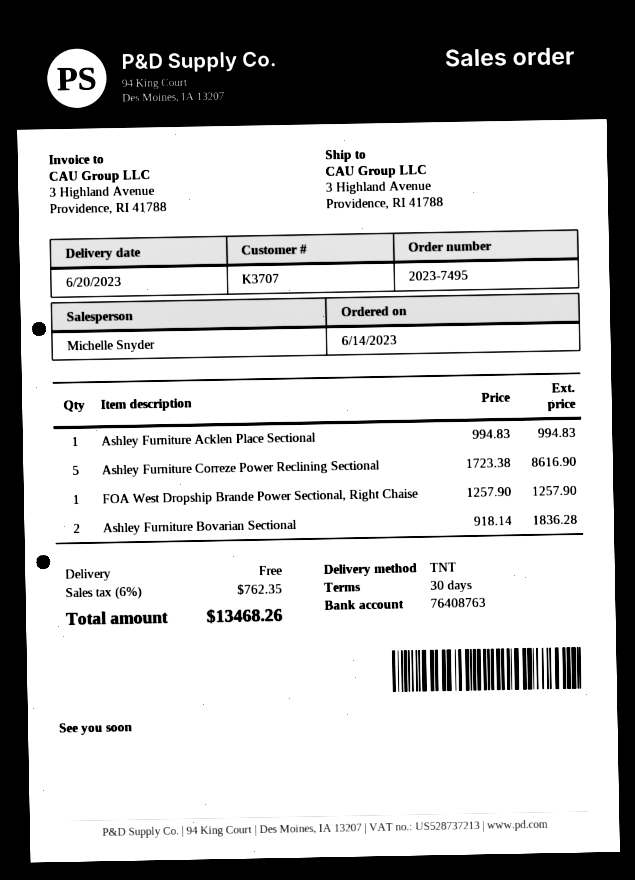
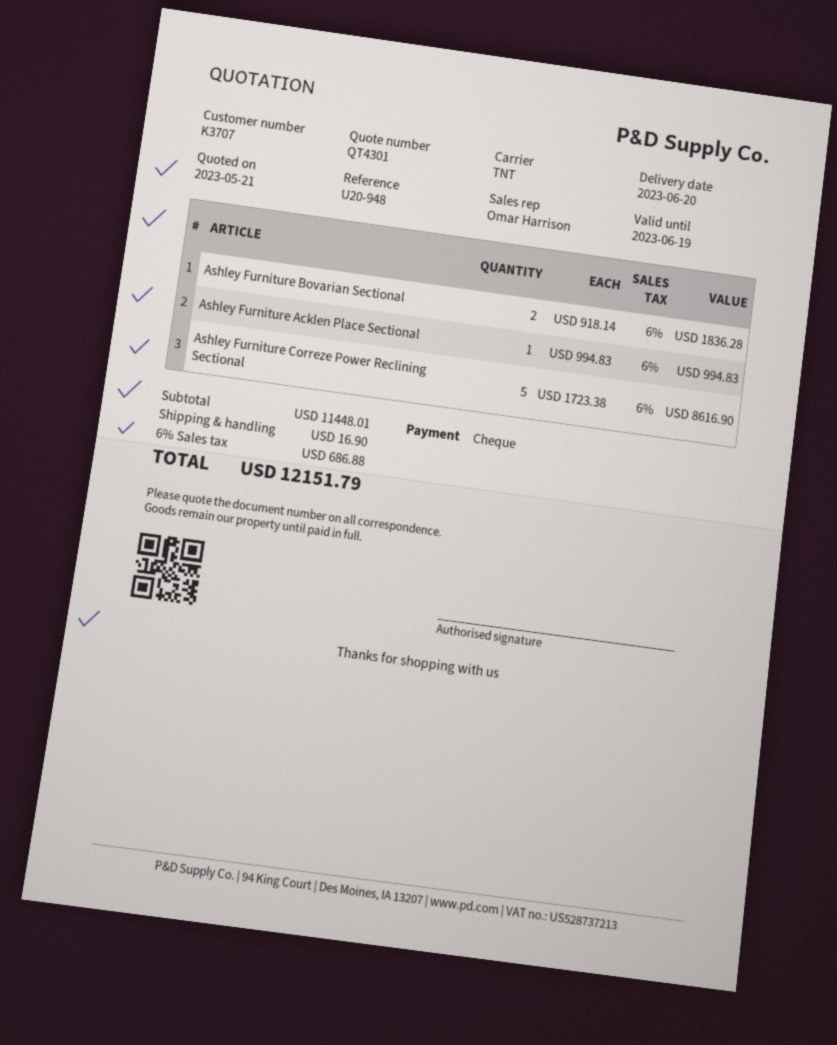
sales rep: Michelle Snyder -> Omar Harrison
FOA West Dropship Brande Power Sectional, Right Chaise: 1 x 1257.90 = 1257.90 -> none
shipping: 0.00 -> 16.90
tax: 6% = 762.35 -> 6% = 686.88
total: 13468.26 -> 12151.79

